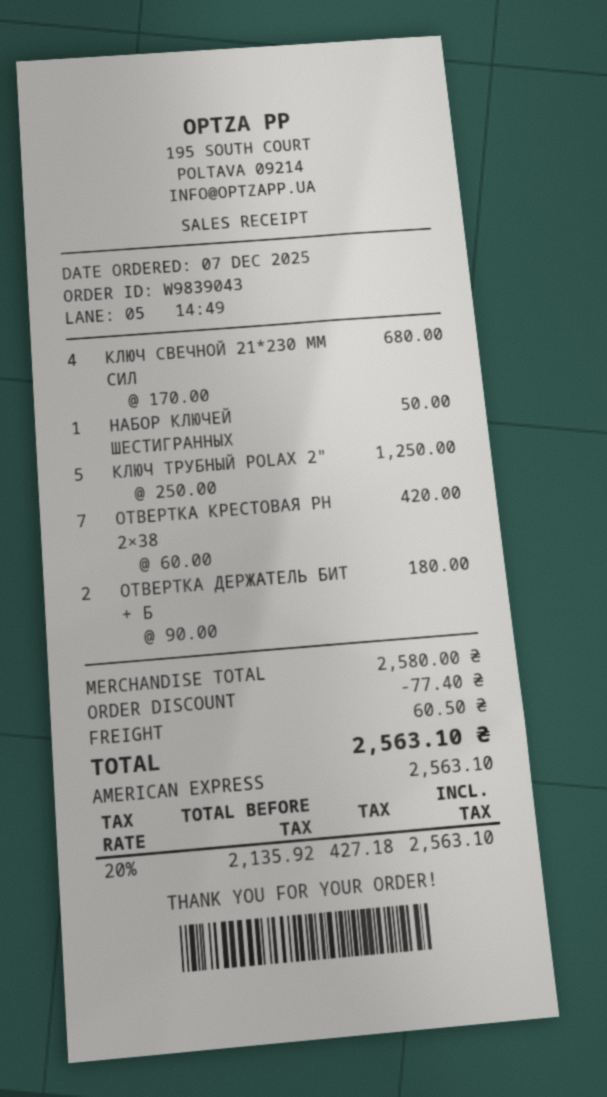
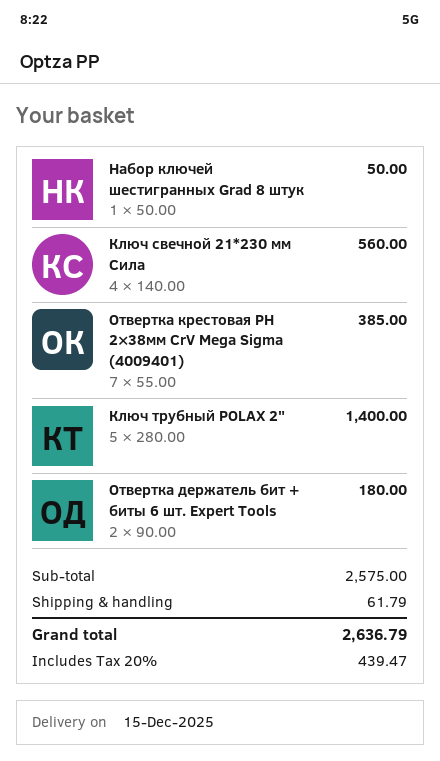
КЛЮЧ СВЕЧНОЙ 21*230 ММ СИЛ: 4 x 170.00 = 680.00 -> 4 x 140.00 = 560.00
КЛЮЧ ТРУБНЫЙ POLAX 2": 5 x 250.00 = 1250.00 -> 5 x 280.00 = 1400.00
ОТВЕРТКА КРЕСТОВАЯ PH 2×38: 7 x 60.00 = 420.00 -> 7 x 55.00 = 385.00
subtotal: 2580.00 -> 2575.00
discount: 77.40 -> none
shipping: 60.50 -> 61.79
tax: 20% = 427.18 -> 20% = 439.47
total: 2563.10 -> 2636.79

